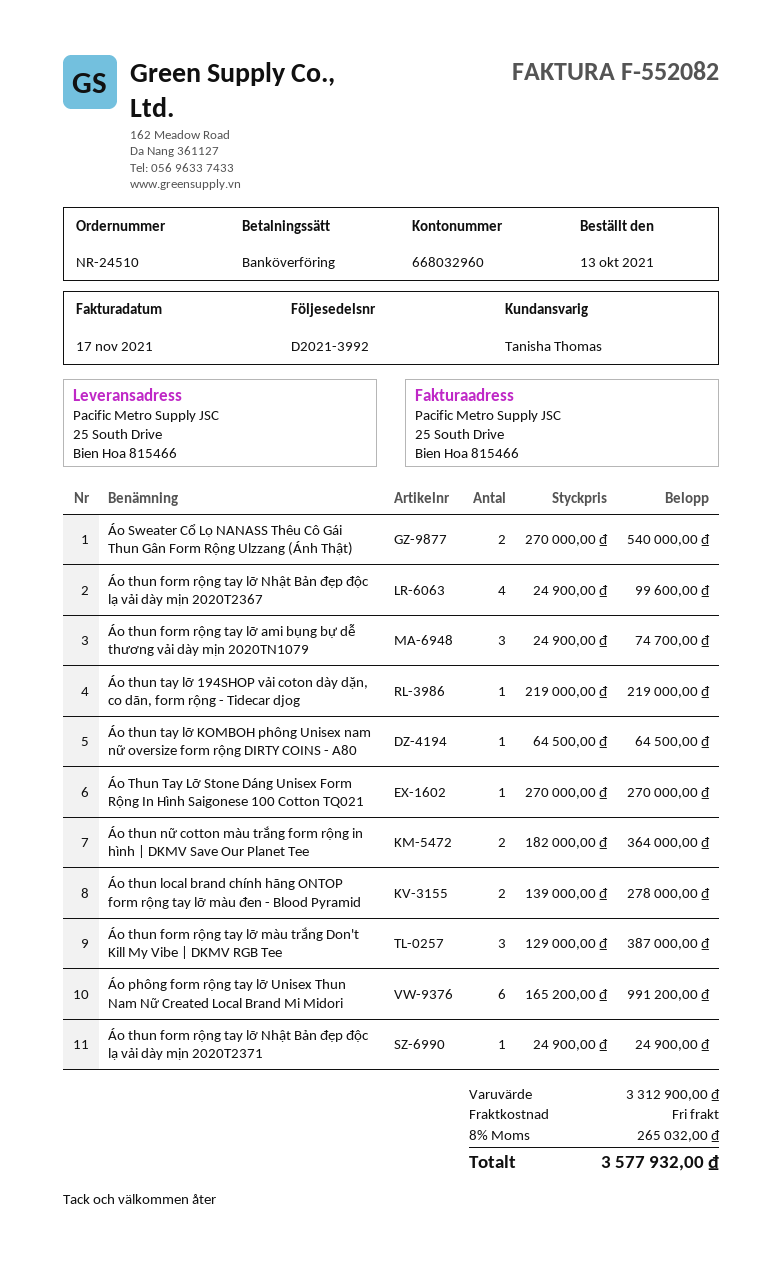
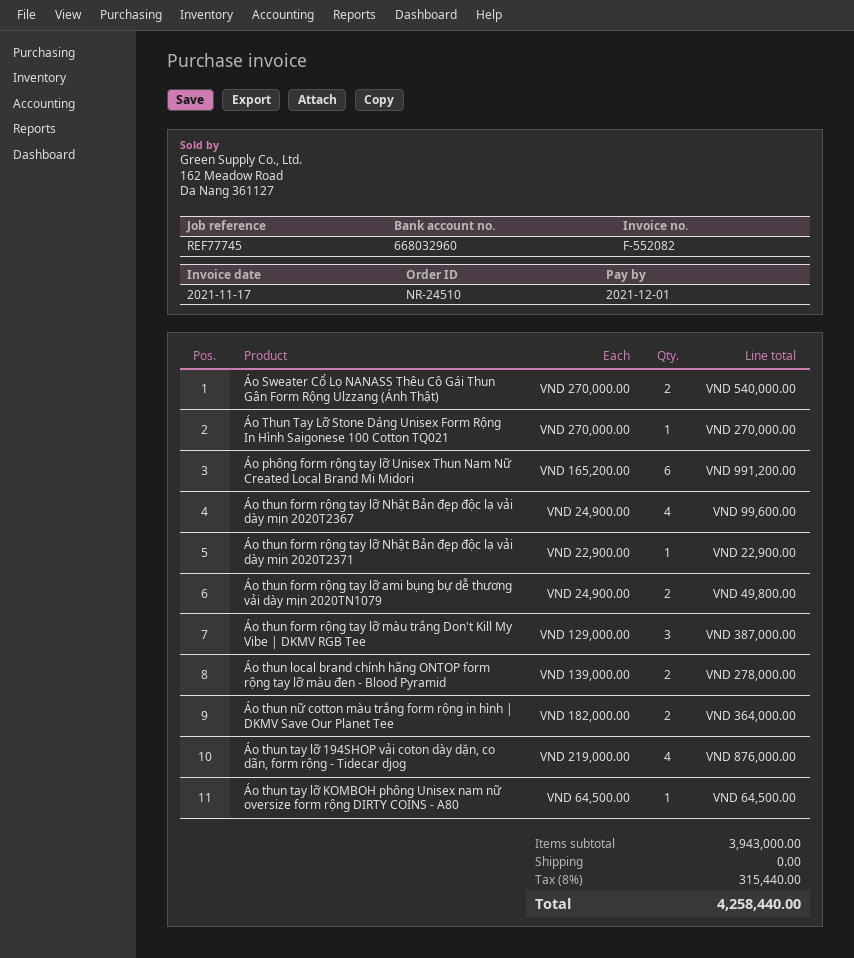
Áo thun form rộng tay lỡ ami bụng bự dễ thương vải dày mịn 2020TN1079: 3 x 24900.00 = 74700.00 -> 2 x 24900.00 = 49800.00
Áo thun tay lỡ 194SHOP vải coton dày dặn, co dãn, form rộng - Tidecar djog: 1 x 219000.00 = 219000.00 -> 4 x 219000.00 = 876000.00
Áo thun form rộng tay lỡ Nhật Bản đẹp độc lạ vải dày mịn 2020T2371: 1 x 24900.00 = 24900.00 -> 1 x 22900.00 = 22900.00
subtotal: 3312900.00 -> 3943000.00
tax: 8% = 265032.00 -> 8% = 315440.00
total: 3577932.00 -> 4258440.00

